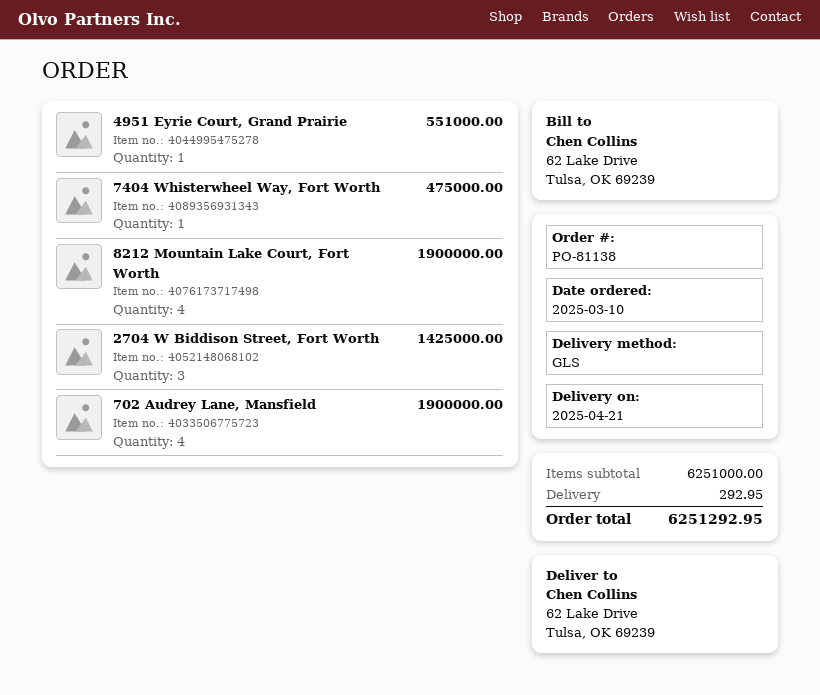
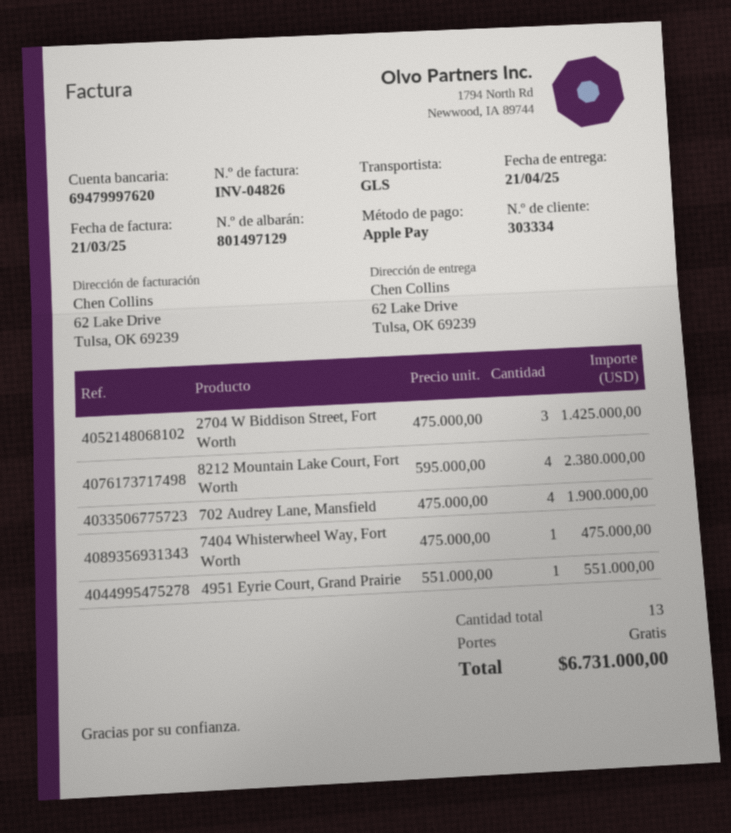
8212 Mountain Lake Court, Fort Worth: 4 for 1900000.00 -> 4 for 2380000.00
shipping: 292.95 -> 0.00
total: 6251292.95 -> 6731000.00

